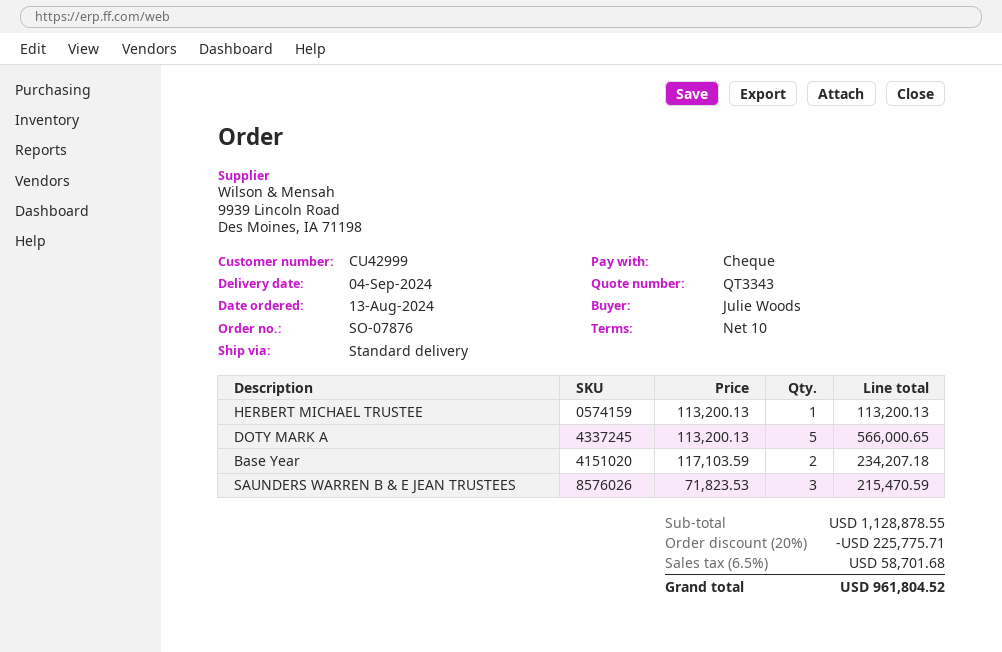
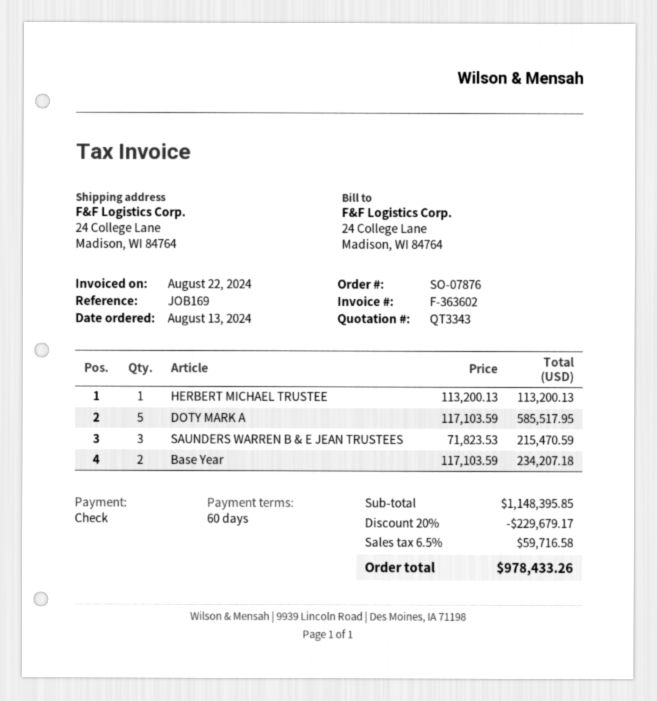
payment terms: 10 days -> 60 days
DOTY MARK A: 5 x 113200.13 = 566000.65 -> 5 x 117103.59 = 585517.95
subtotal: 1128878.55 -> 1148395.85
discount: 20% = 225775.71 -> 20% = 229679.17
tax: 6.5% = 58701.68 -> 6.5% = 59716.58
total: 961804.52 -> 978433.26

